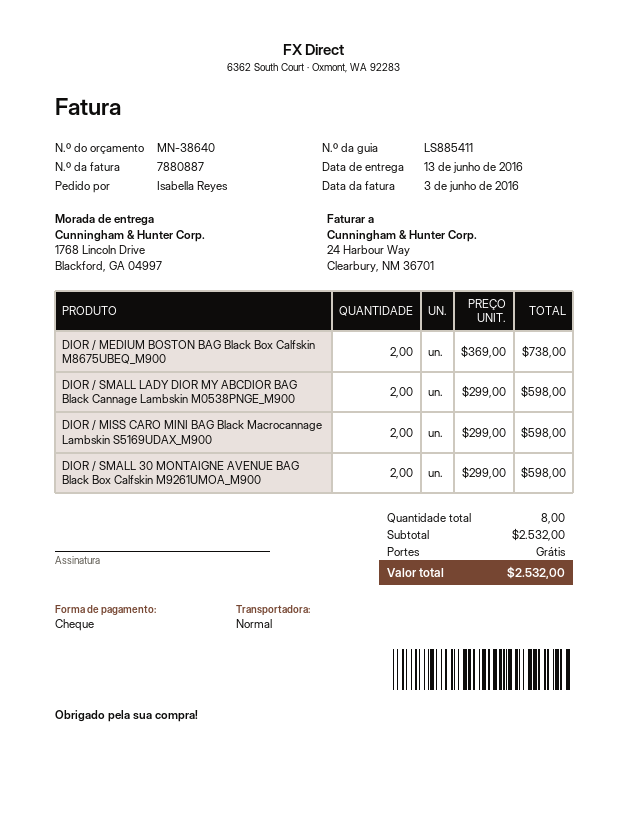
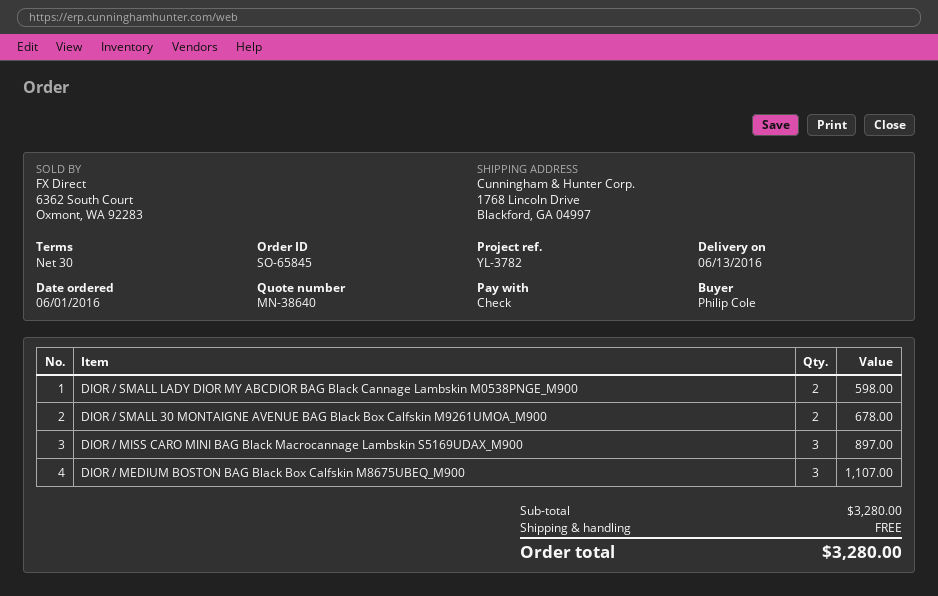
ordered by: Isabella Reyes -> Philip Cole
DIOR / MEDIUM BOSTON BAG Black Box Calfskin M8675UBEQ_M900: 2 for 738.00 -> 3 for 1107.00
DIOR / MISS CARO MINI BAG Black Macrocannage Lambskin S5169UDAX_M900: 2 for 598.00 -> 3 for 897.00
DIOR / SMALL 30 MONTAIGNE AVENUE BAG Black Box Calfskin M9261UMOA_M900: 2 for 598.00 -> 2 for 678.00
subtotal: 2532.00 -> 3280.00
total: 2532.00 -> 3280.00

